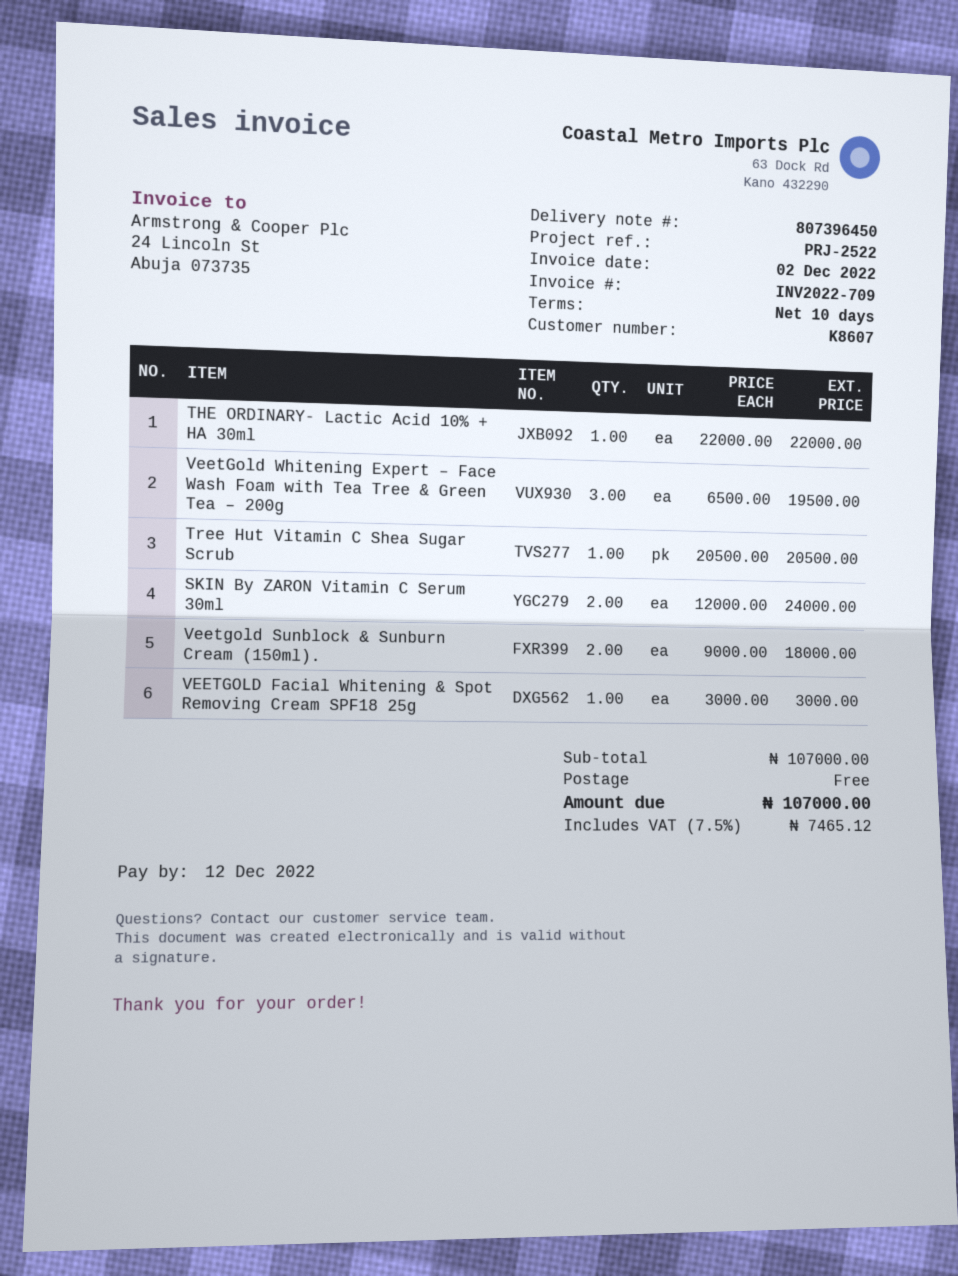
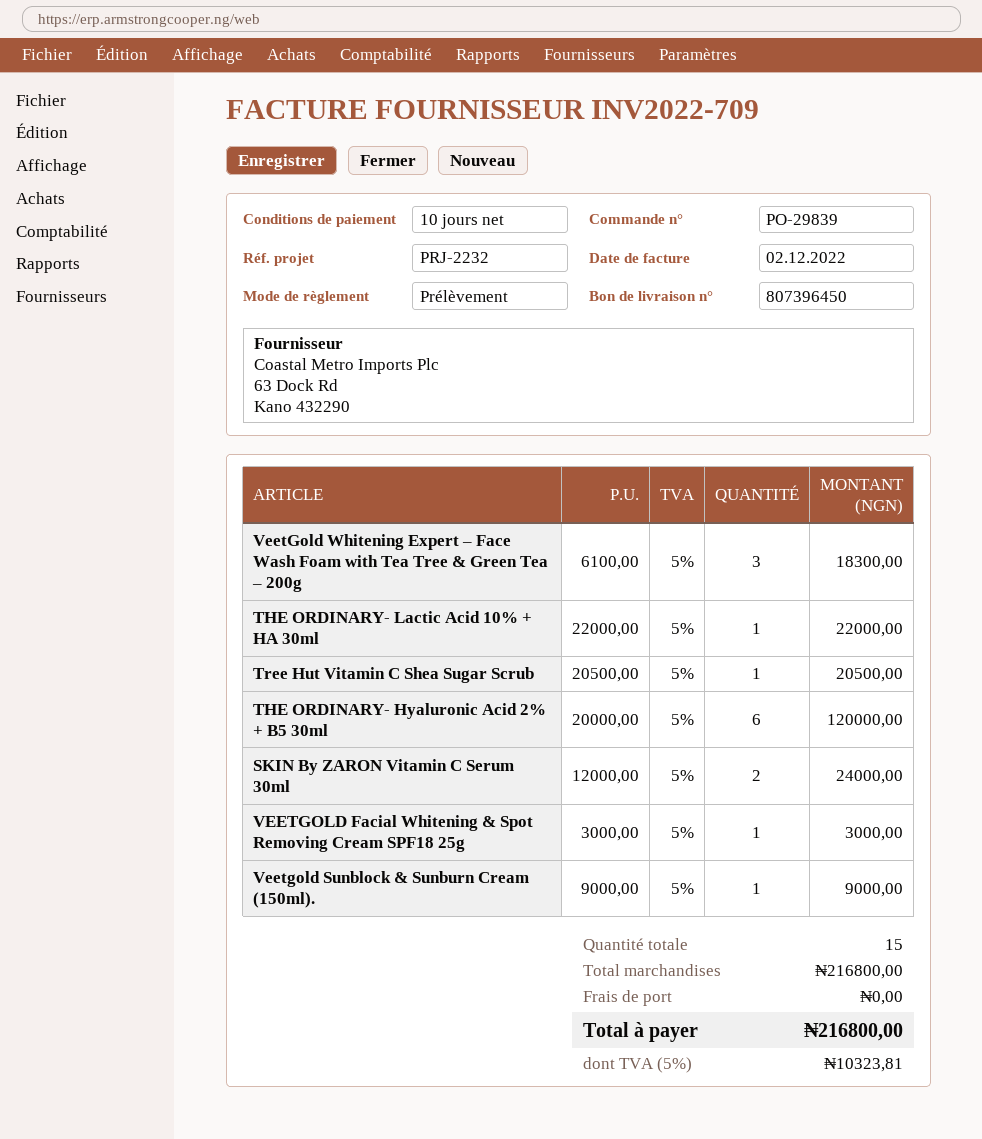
reference: PRJ-2522 -> PRJ-2232
VeetGold Whitening Expert – Face Wash Foam with Tea Tree & Green Tea – 200g: 3 x 6500.00 = 19500.00 -> 3 x 6100.00 = 18300.00
Veetgold Sunblock & Sunburn Cream (150ml).: 2 x 9000.00 = 18000.00 -> 1 x 9000.00 = 9000.00
THE ORDINARY- Hyaluronic Acid 2% + B5 30ml: none -> 6 x 20000.00 = 120000.00
subtotal: 107000.00 -> 216800.00
tax: 7.5% = 7465.12 -> 5% = 10323.81
total: 107000.00 -> 216800.00

